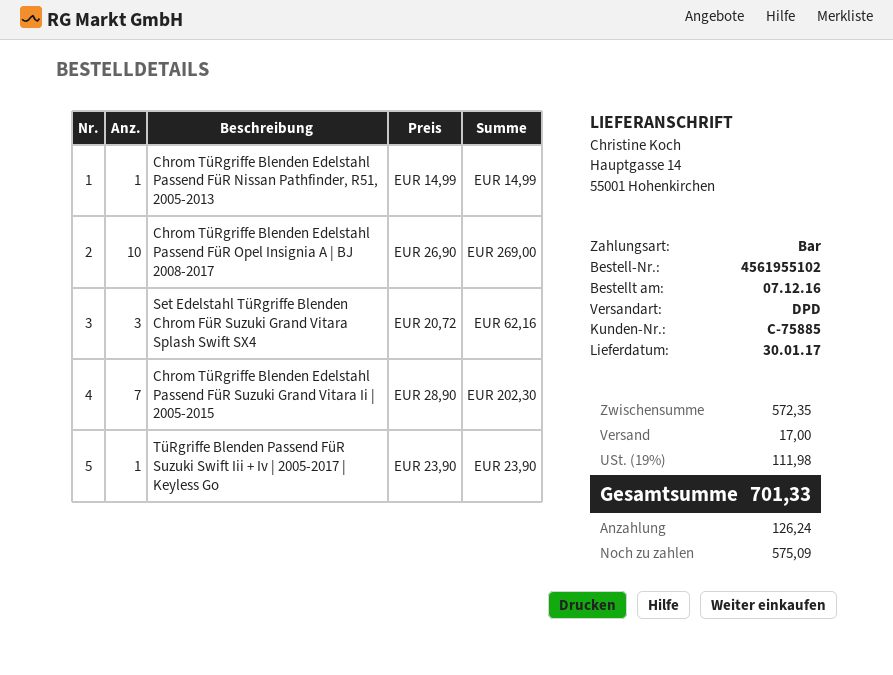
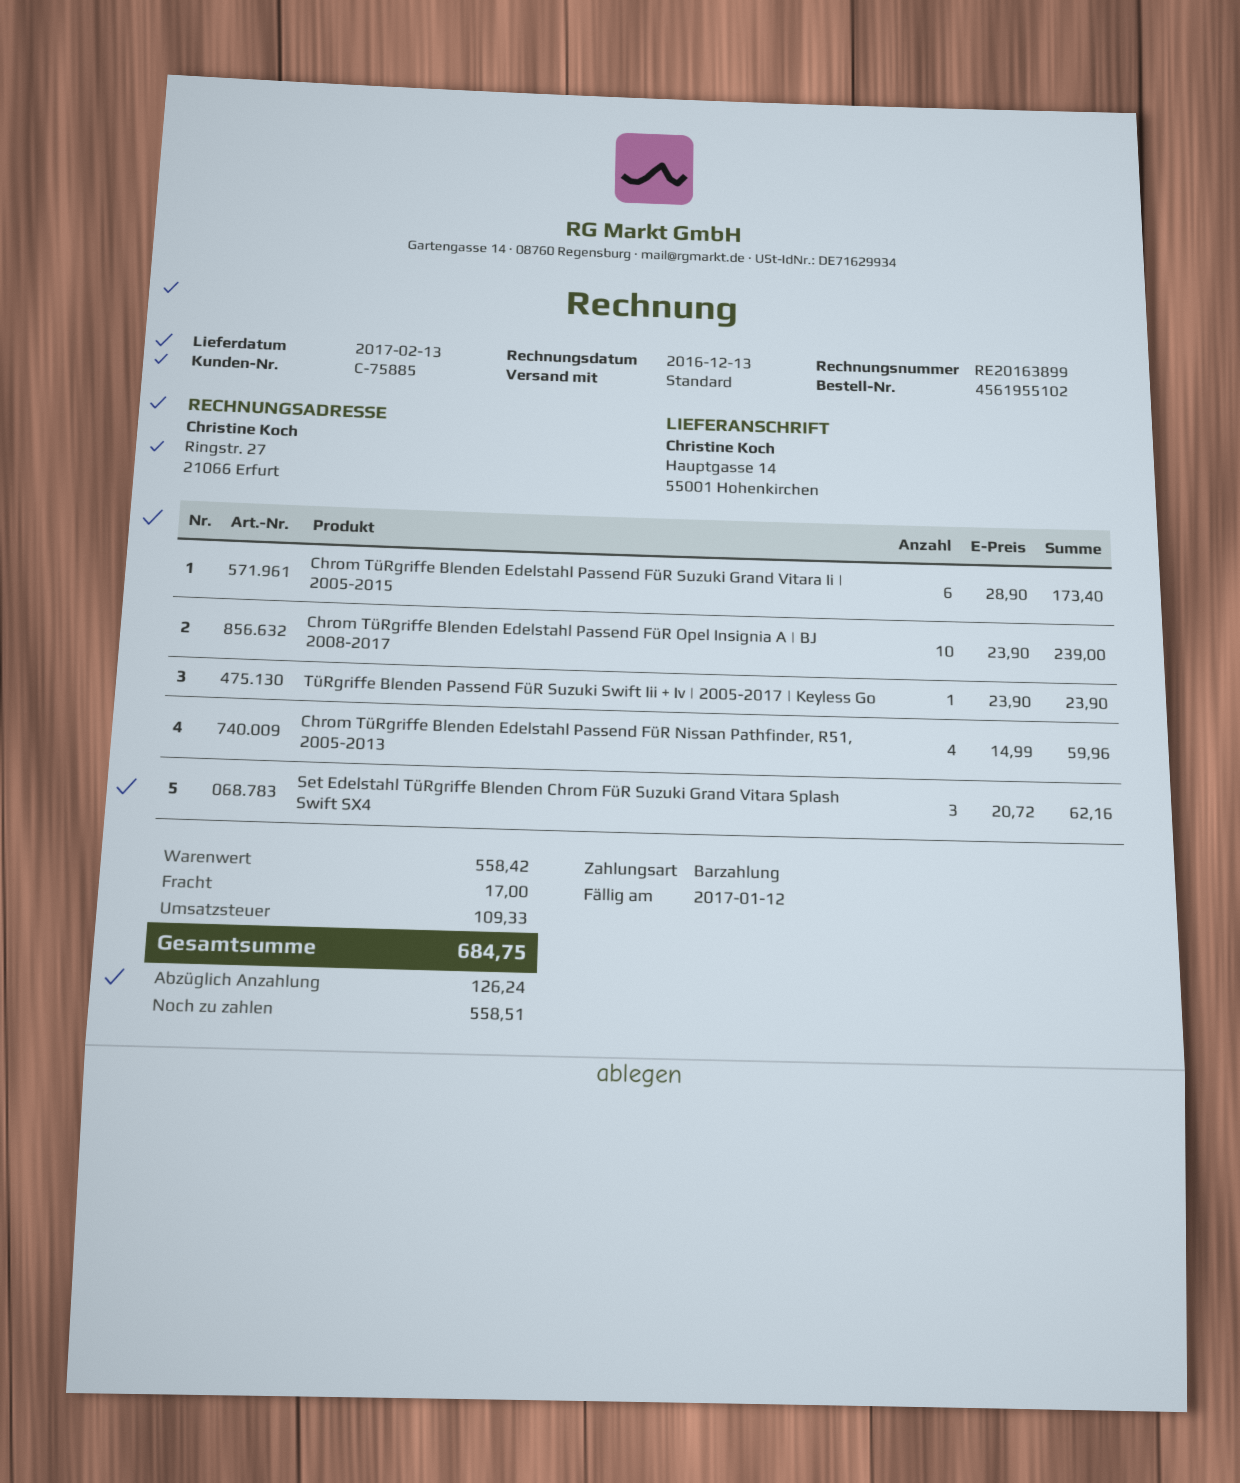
delivery date: 2017-01-30 -> 2017-02-13
shipping method: DPD -> standard
Chrom TüRgriffe Blenden Edelstahl Passend FüR Nissan Pathfinder, R51, 2005-2013: 1 x 14.99 = 14.99 -> 4 x 14.99 = 59.96
Chrom TüRgriffe Blenden Edelstahl Passend FüR Opel Insignia A | BJ 2008-2017: 10 x 26.90 = 269.00 -> 10 x 23.90 = 239.00
Chrom TüRgriffe Blenden Edelstahl Passend FüR Suzuki Grand Vitara Ii | 2005-2015: 7 x 28.90 = 202.30 -> 6 x 28.90 = 173.40
subtotal: 572.35 -> 558.42
tax: 111.98 -> 109.33
total: 701.33 -> 684.75
balance: 575.09 -> 558.51

